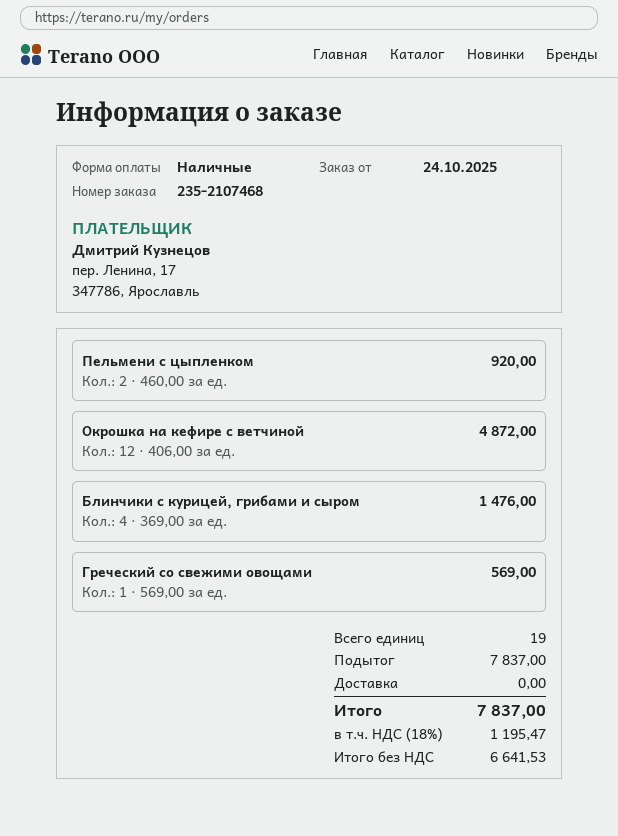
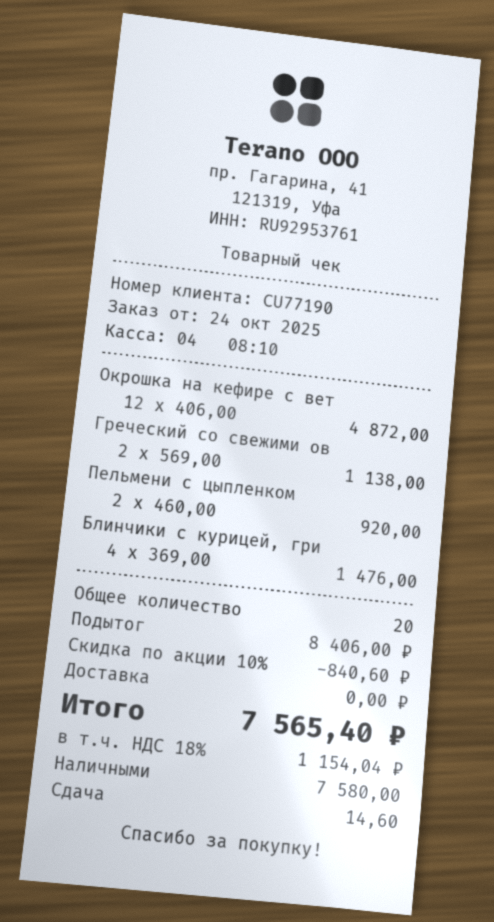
Греческий со свежими овощами: 1 x 569.00 = 569.00 -> 2 x 569.00 = 1138.00
total quantity: 19 -> 20
subtotal: 7837.00 -> 8406.00
discount: none -> 10% = 840.60
tax: 18% = 1195.47 -> 18% = 1154.04
total: 7837.00 -> 7565.40

